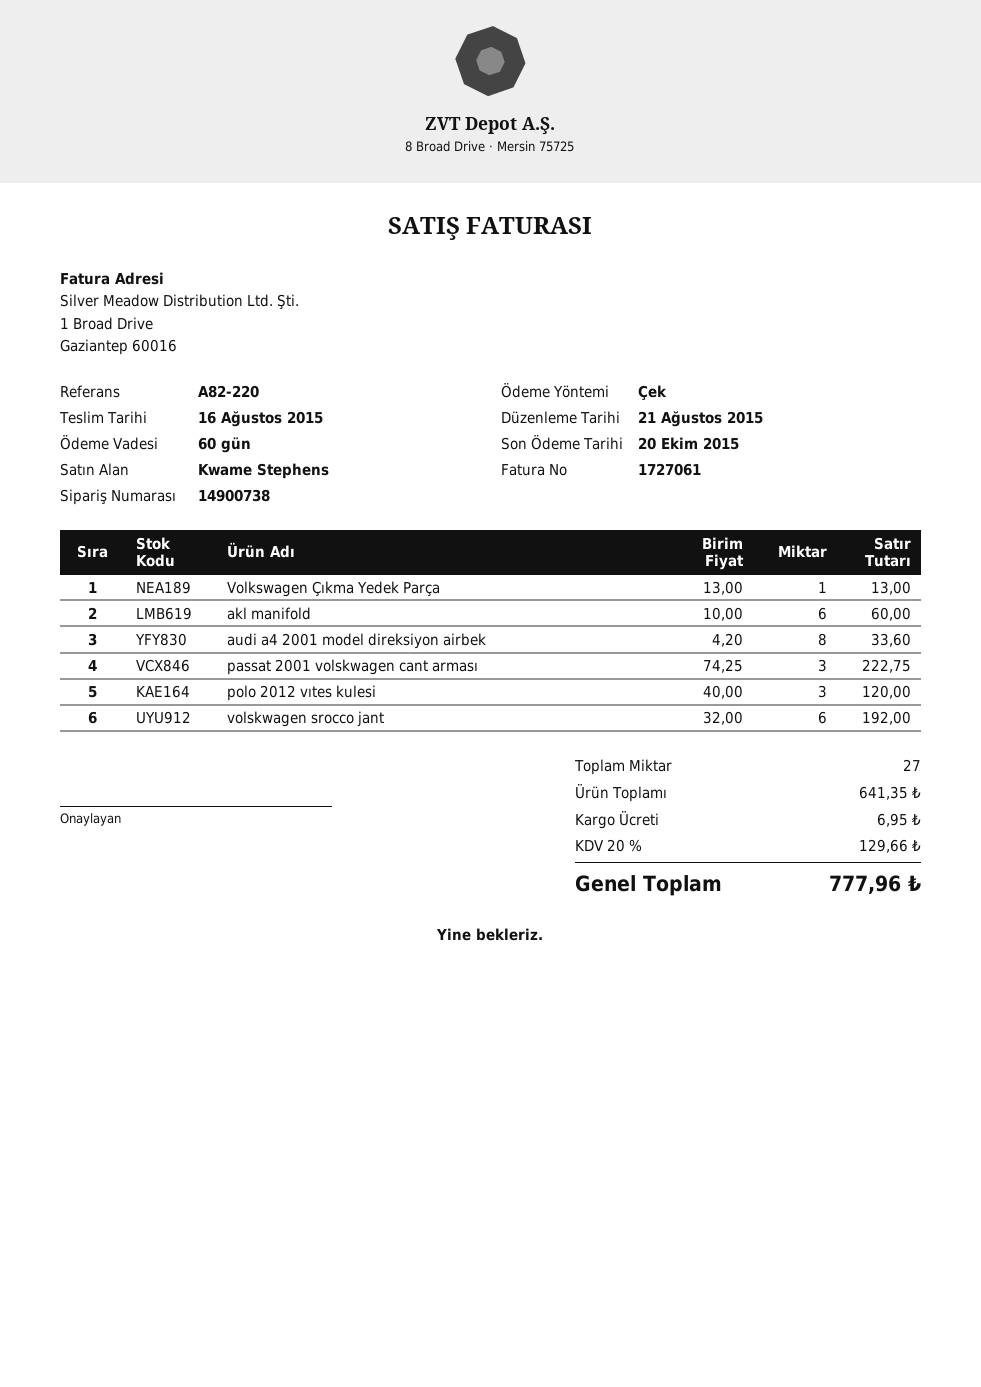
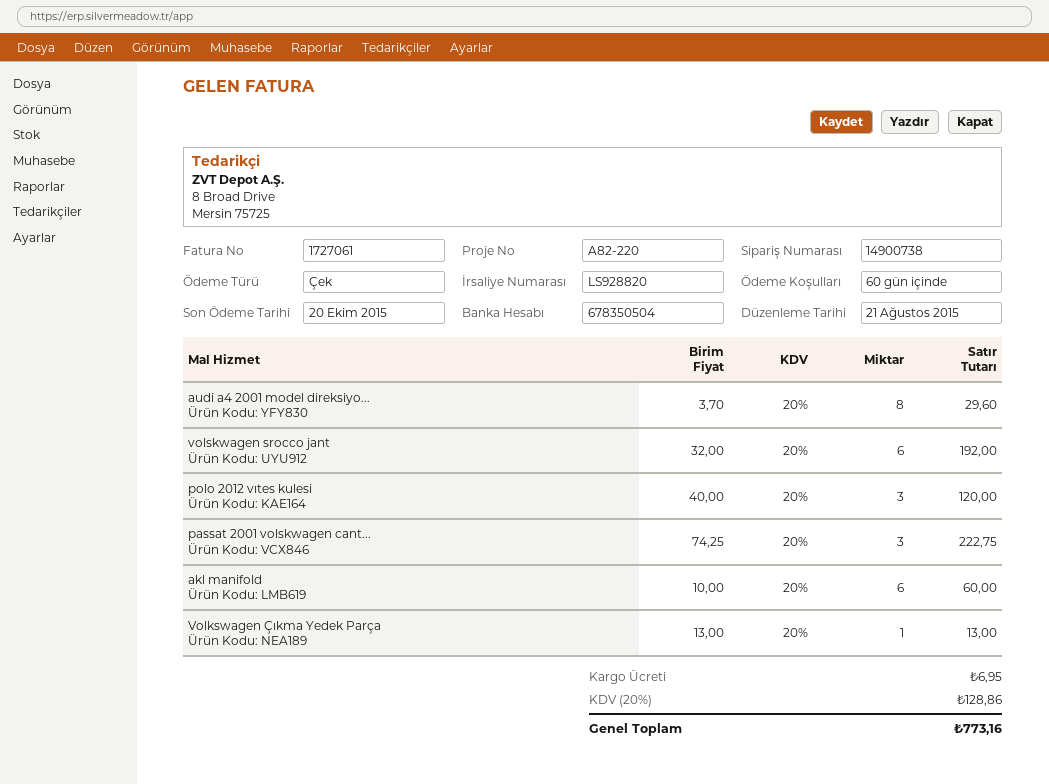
audi a4 2001 model direksiyon airbek: 8 x 4.20 = 33.60 -> 8 x 3.70 = 29.60
tax: 20% = 129.66 -> 20% = 128.86
total: 777.96 -> 773.16

